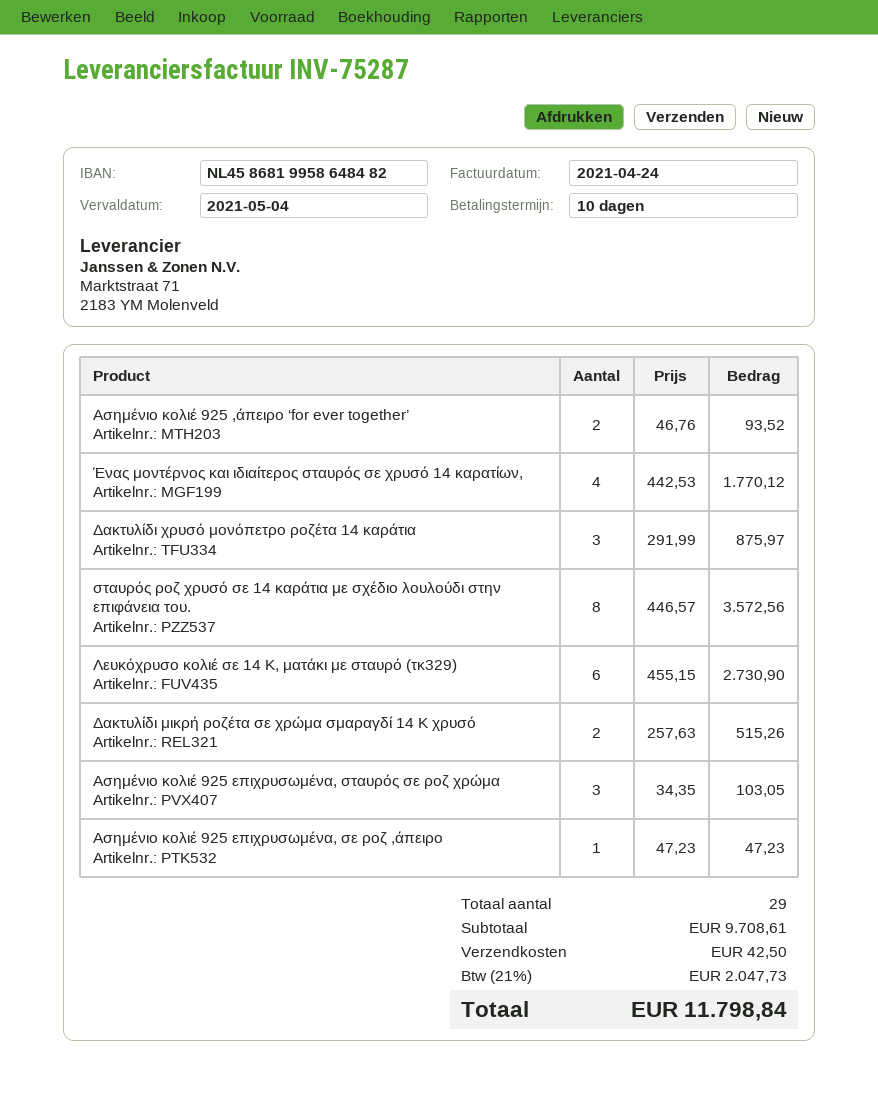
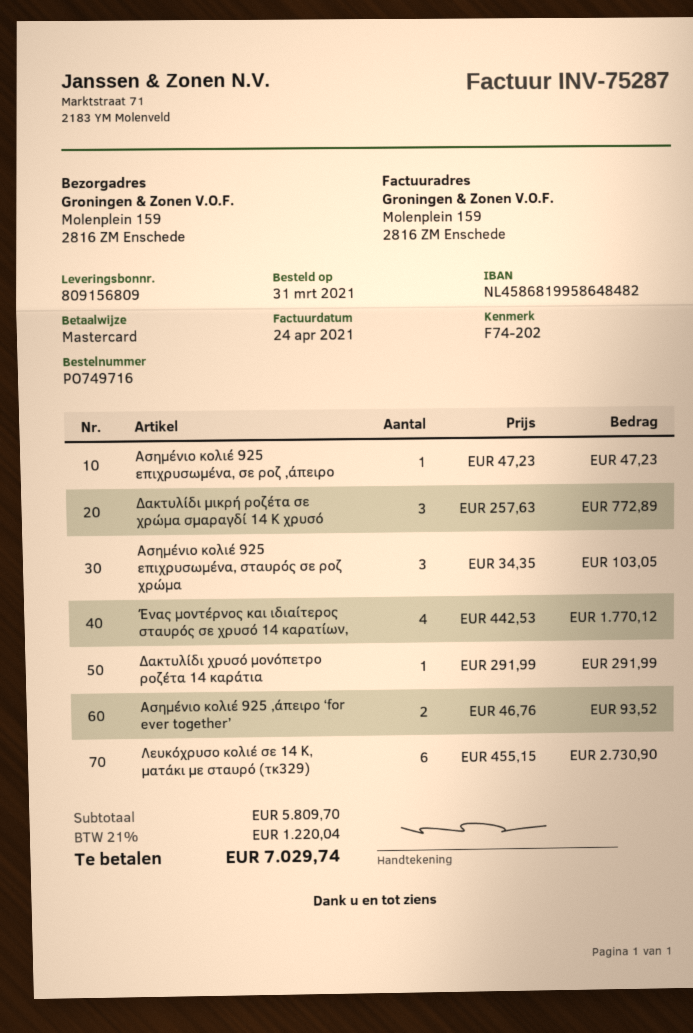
Δακτυλίδι χρυσό μονόπετρο ροζέτα 14 καράτια: 3 x 291.99 = 875.97 -> 1 x 291.99 = 291.99
σταυρός ροζ χρυσό σε 14 καράτια με σχέδιο λουλούδι στην επιφάνεια του.: 8 x 446.57 = 3572.56 -> none
Δακτυλίδι μικρή ροζέτα σε χρώμα σμαραγδί 14 Κ χρυσό: 2 x 257.63 = 515.26 -> 3 x 257.63 = 772.89
subtotal: 9708.61 -> 5809.70
shipping: 42.50 -> none
tax: 21% = 2047.73 -> 21% = 1220.04
total: 11798.84 -> 7029.74

